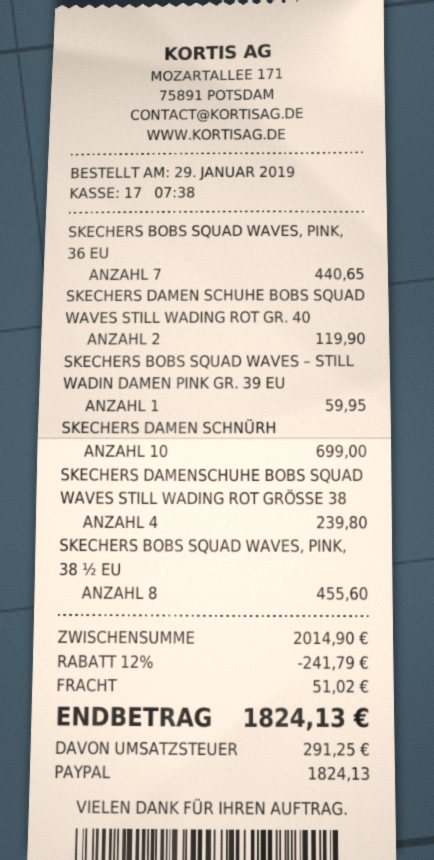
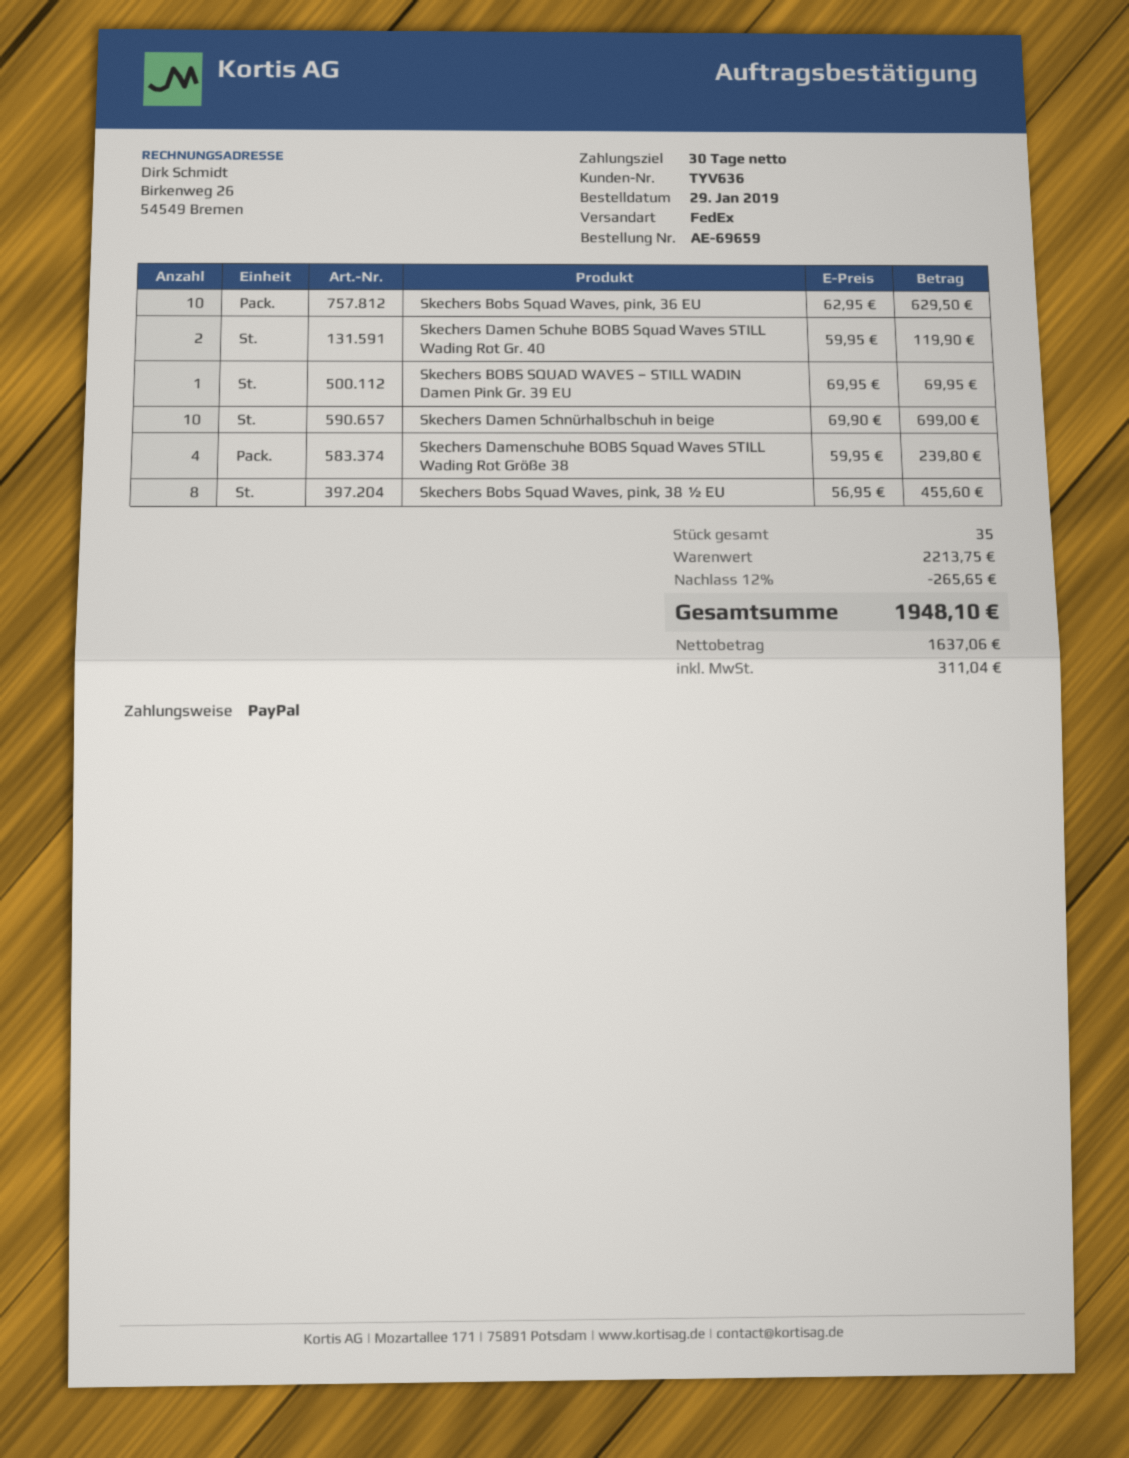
SKECHERS BOBS SQUAD WAVES, PINK, 36 EU: 7 for 440.65 -> 10 for 629.50
SKECHERS BOBS SQUAD WAVES – STILL WADIN DAMEN PINK GR. 39 EU: 1 for 59.95 -> 1 for 69.95
subtotal: 2014.90 -> 2213.75
discount: 12% = 241.79 -> 12% = 265.65
shipping: 51.02 -> none
tax: 291.25 -> 311.04
total: 1824.13 -> 1948.10

